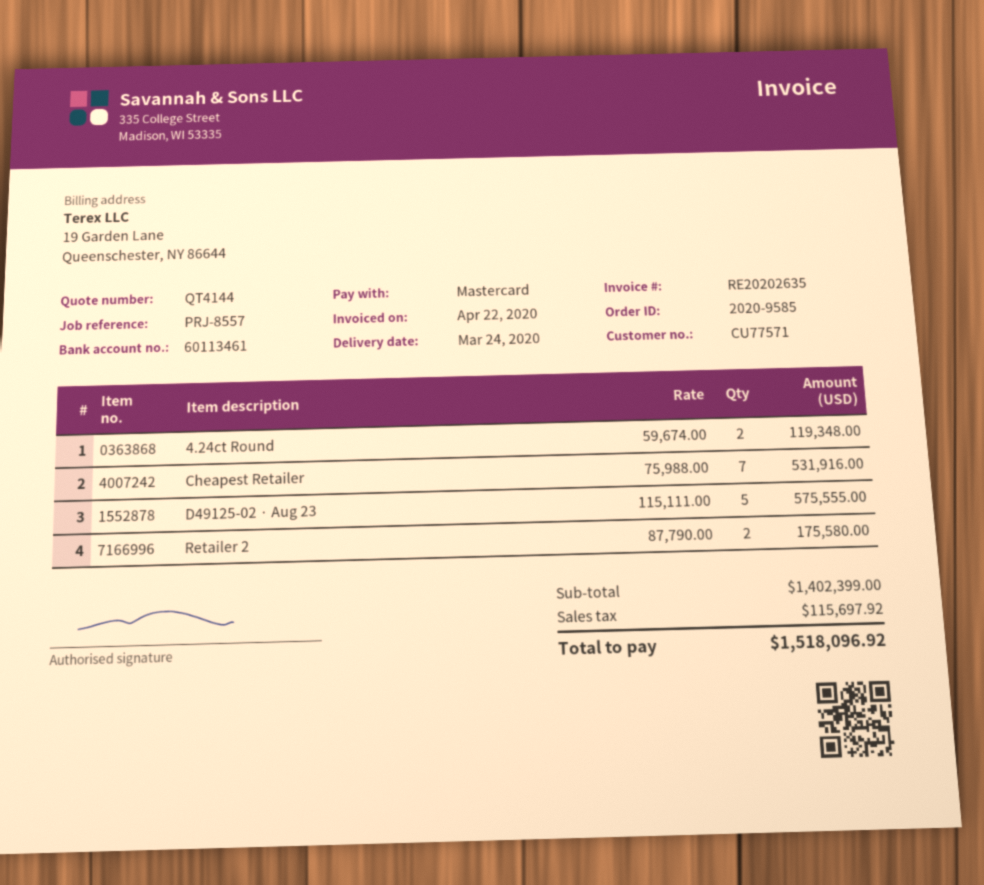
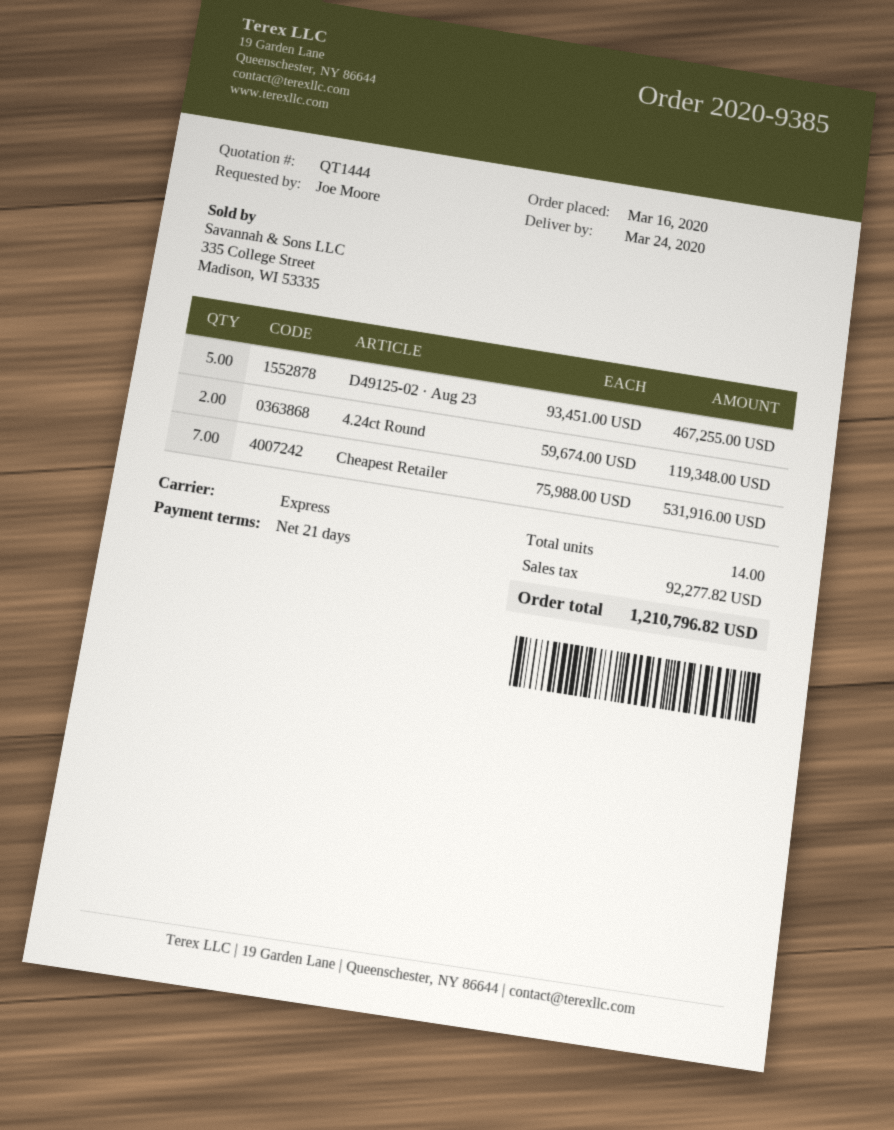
quote number: QT4144 -> QT1444
order number: 2020-9585 -> 2020-9385
D49125-02 · Aug 23: 5 x 115111.00 = 575555.00 -> 5 x 93451.00 = 467255.00
Retailer 2: 2 x 87790.00 = 175580.00 -> none
tax: 115697.92 -> 92277.82
total: 1518096.92 -> 1210796.82

